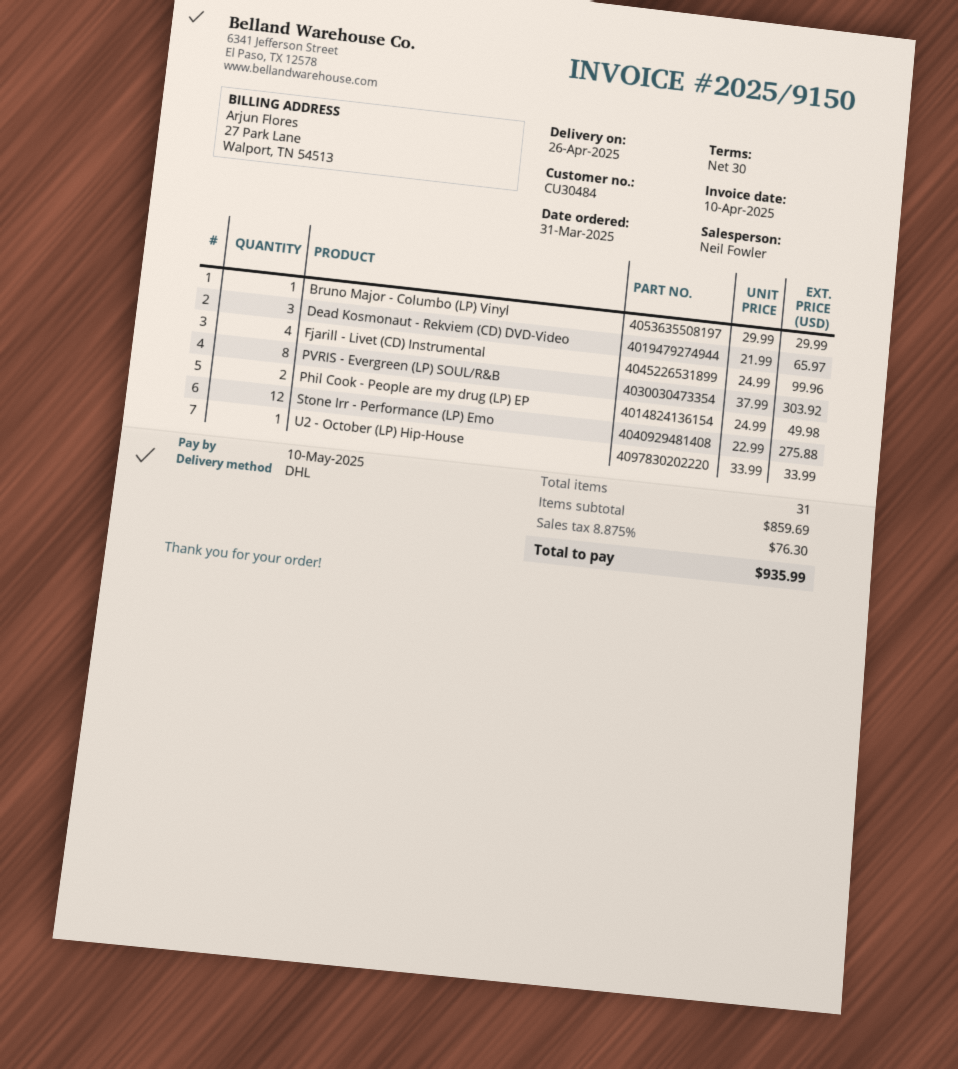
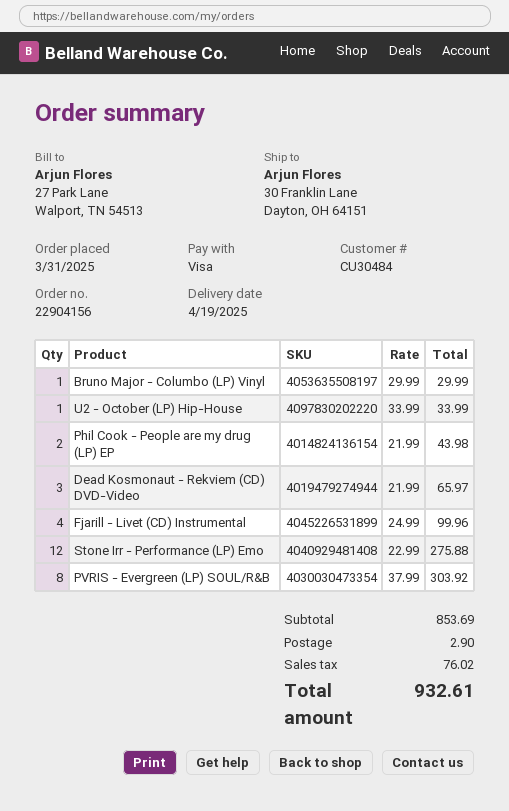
delivery date: 2025-04-26 -> 2025-04-19
Phil Cook - People are my drug (LP) EP: 2 x 24.99 = 49.98 -> 2 x 21.99 = 43.98
subtotal: 859.69 -> 853.69
shipping: none -> 2.90
tax: 76.30 -> 76.02
total: 935.99 -> 932.61

